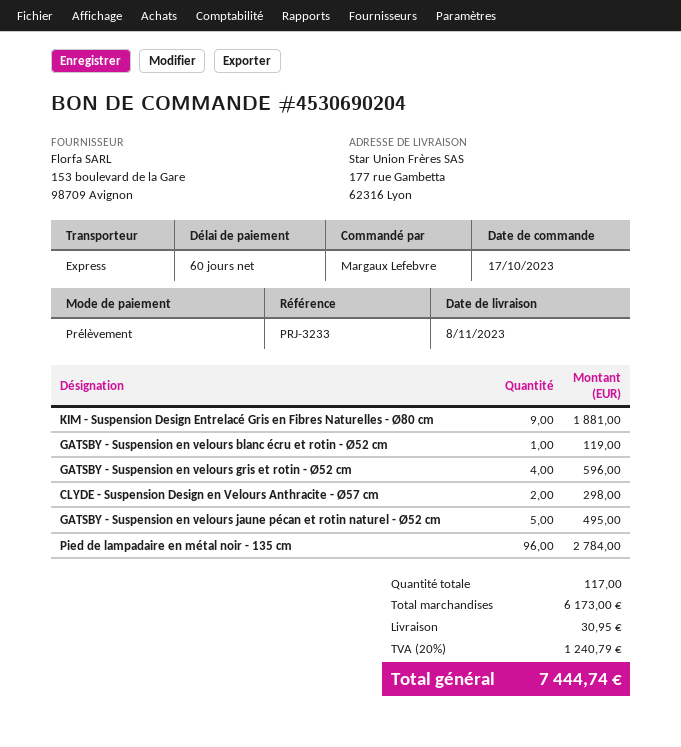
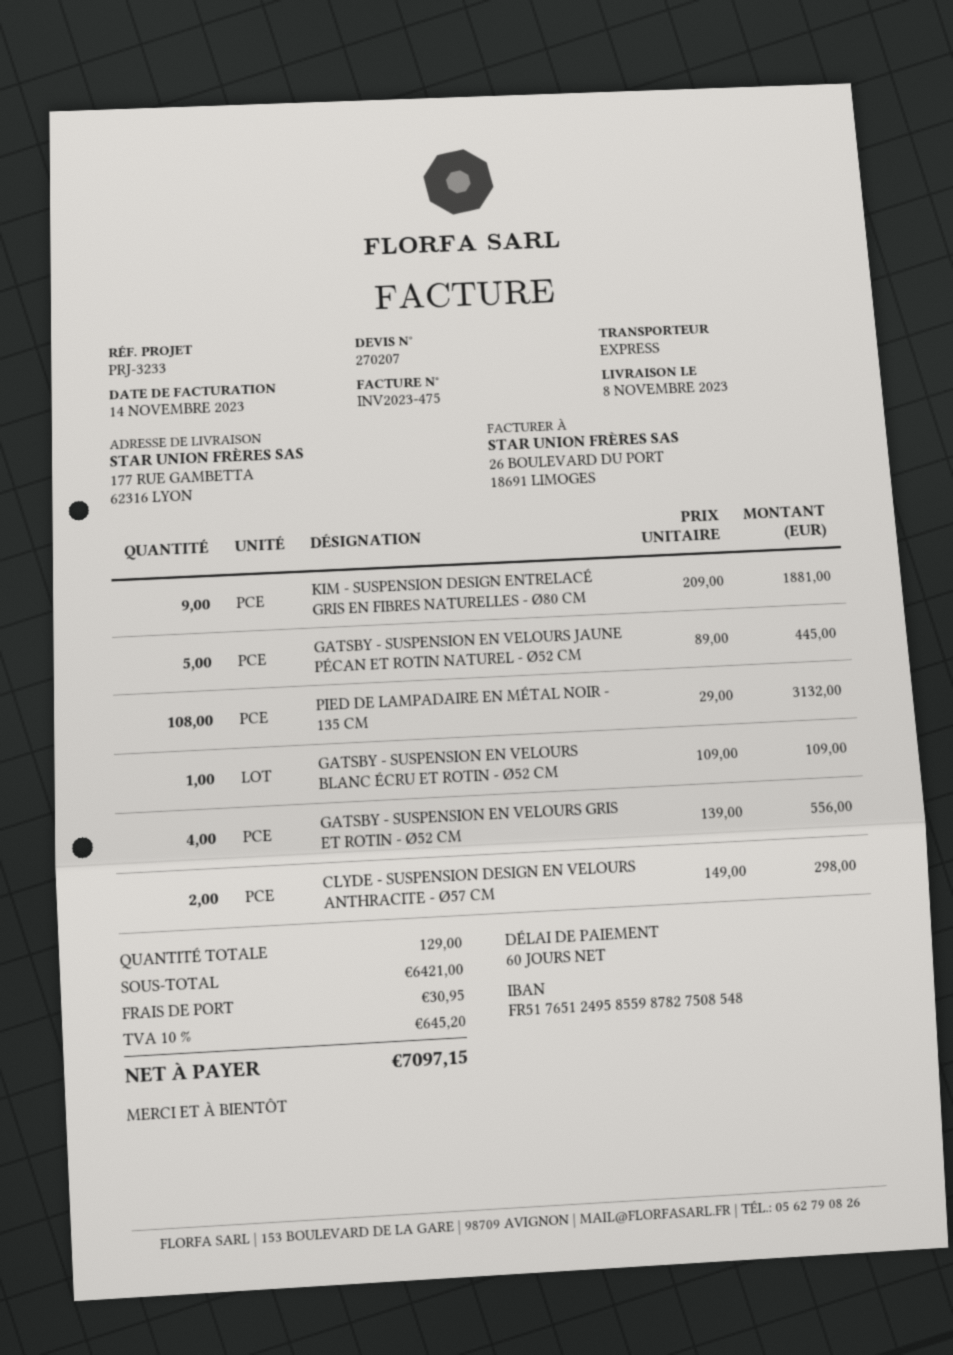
GATSBY - Suspension en velours blanc écru et rotin - Ø52 cm: 1 for 119.00 -> 1 for 109.00
GATSBY - Suspension en velours gris et rotin - Ø52 cm: 4 for 596.00 -> 4 for 556.00
GATSBY - Suspension en velours jaune pécan et rotin naturel - Ø52 cm: 5 for 495.00 -> 5 for 445.00
Pied de lampadaire en métal noir - 135 cm: 96 for 2784.00 -> 108 for 3132.00
total quantity: 117 -> 129
subtotal: 6173.00 -> 6421.00
tax: 20% = 1240.79 -> 10% = 645.20
total: 7444.74 -> 7097.15

